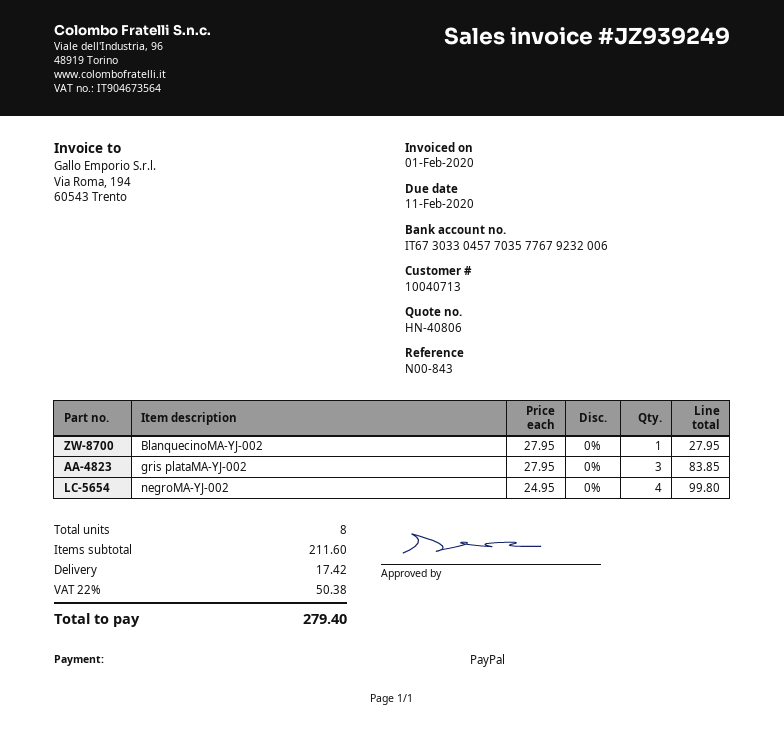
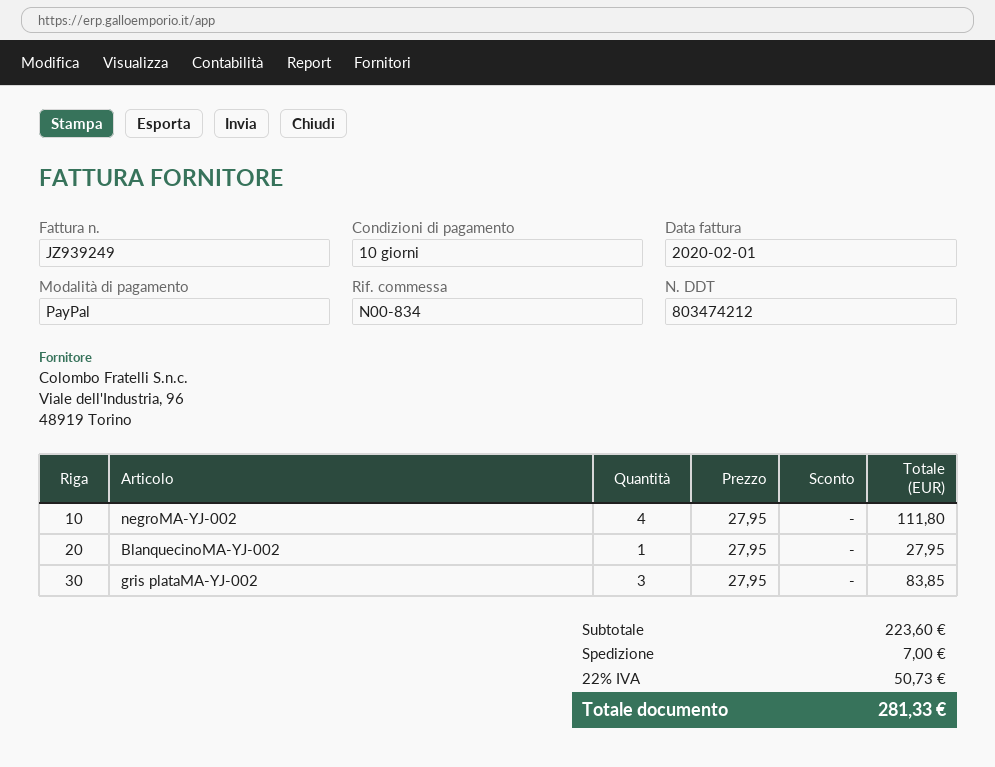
reference: N00-843 -> N00-834
negroMA-YJ-002: 4 x 24.95 = 99.80 -> 4 x 27.95 = 111.80
subtotal: 211.60 -> 223.60
shipping: 17.42 -> 7.00
tax: 22% = 50.38 -> 22% = 50.73
total: 279.40 -> 281.33

